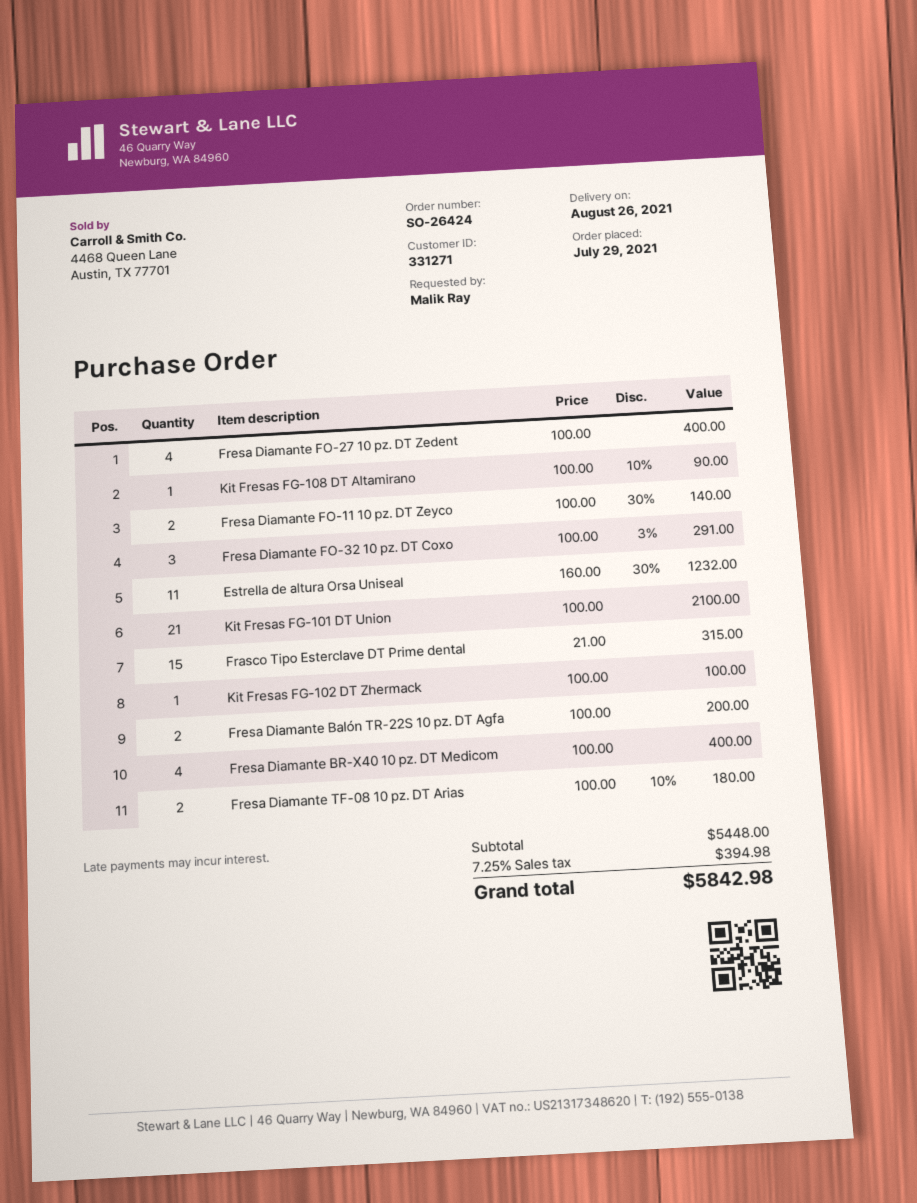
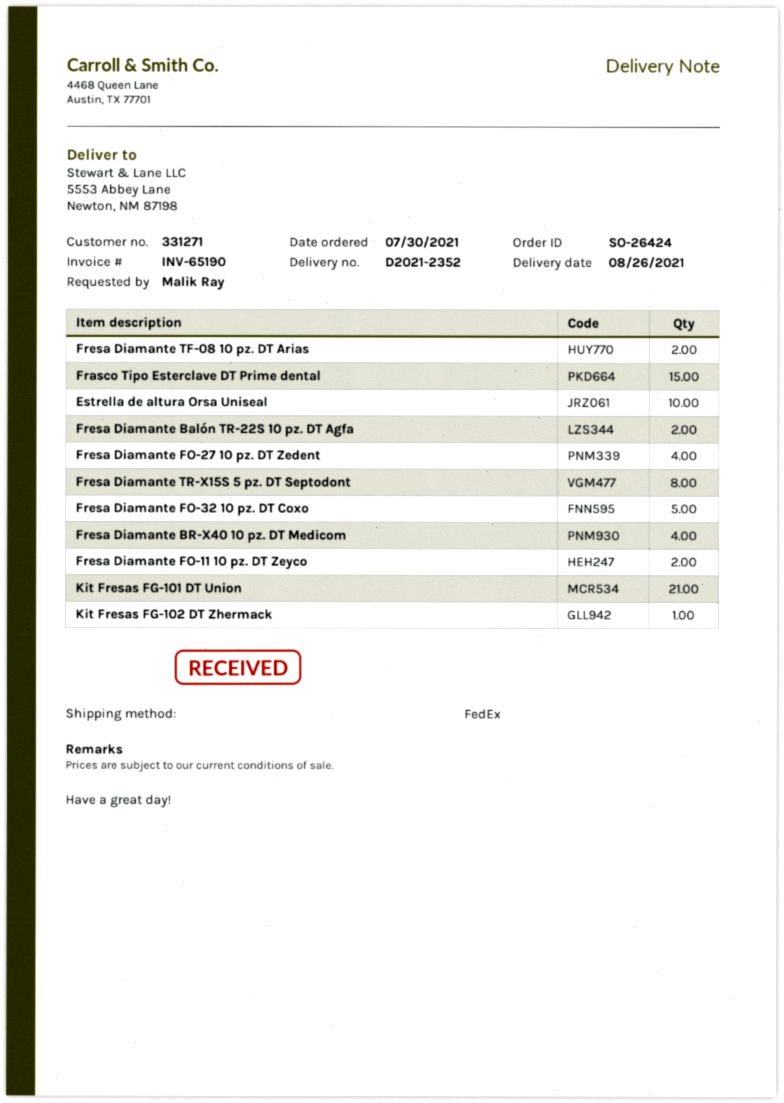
order date: 2021-07-29 -> 2021-07-30
Kit Fresas FG-108 DT Altamirano: 1 -> none
Fresa Diamante FO-32 10 pz. DT Coxo: 3 -> 5
Estrella de altura Orsa Uniseal: 11 -> 10
Fresa Diamante TR-X15S 5 pz. DT Septodont: none -> 8

